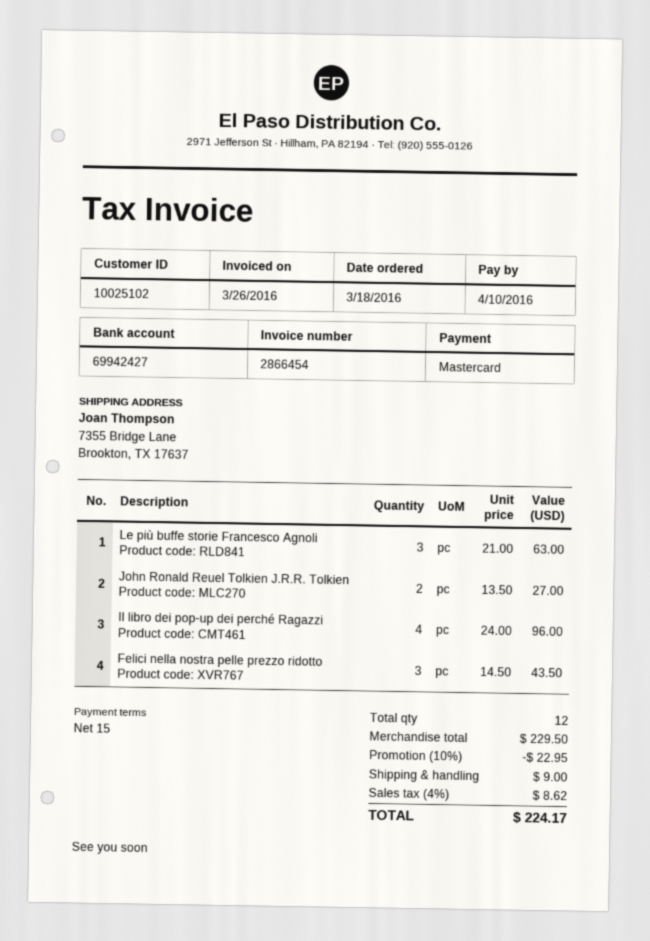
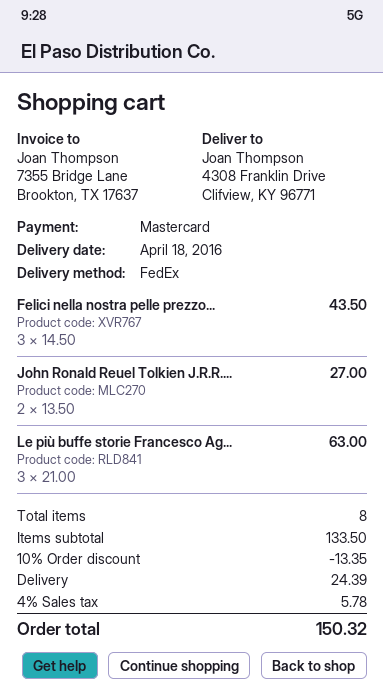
ship to: 7355 Bridge Lane, Brookton, TX 17637 -> 4308 Franklin Drive, Clifview, KY 96771
Il libro dei pop-up dei perché Ragazzi: 4 x 24.00 = 96.00 -> none
total quantity: 12 -> 8
subtotal: 229.50 -> 133.50
discount: 10% = 22.95 -> 10% = 13.35
shipping: 9.00 -> 24.39
tax: 4% = 8.62 -> 4% = 5.78
total: 224.17 -> 150.32

